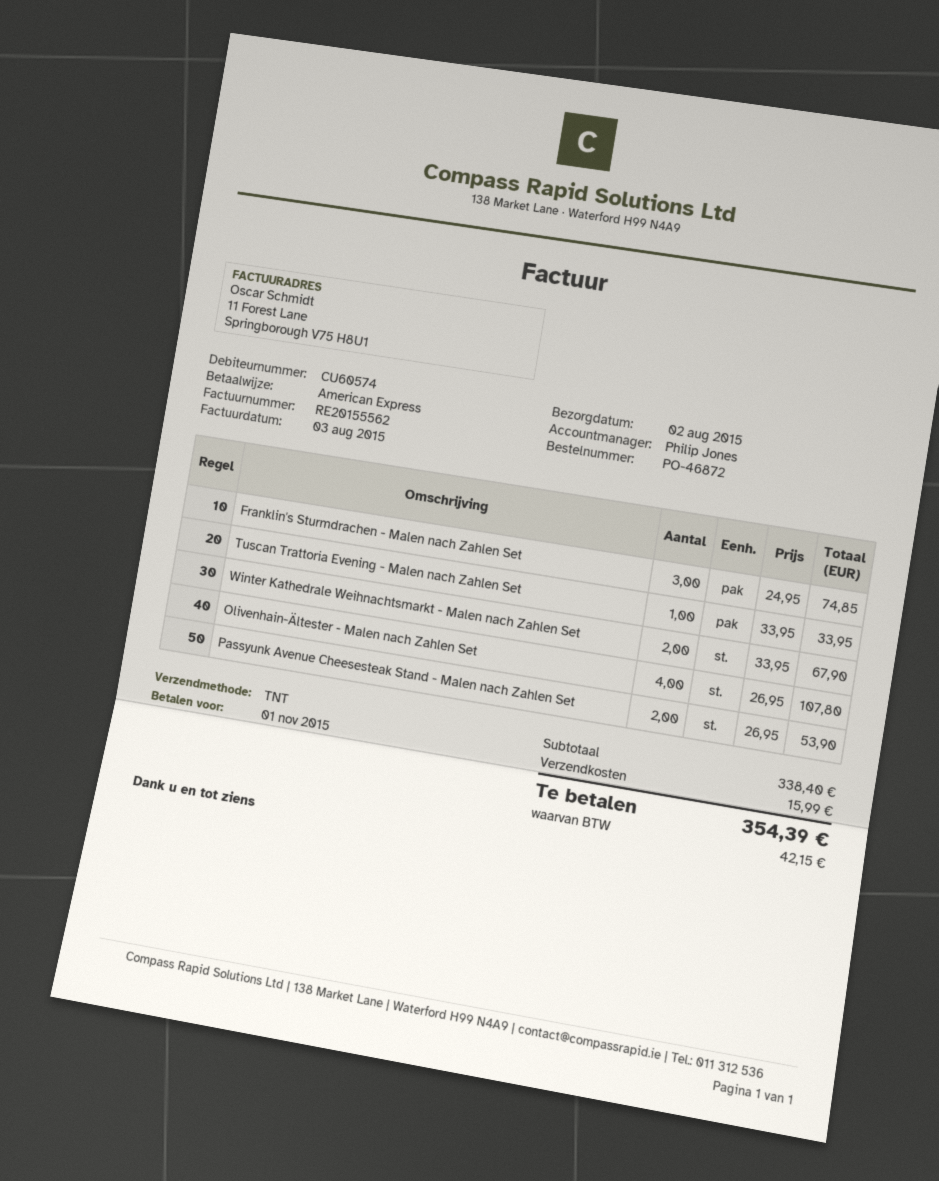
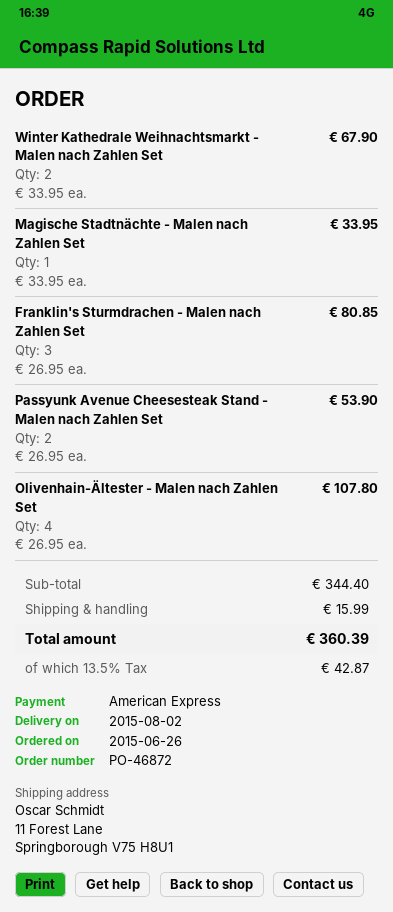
Franklin's Sturmdrachen - Malen nach Zahlen Set: 3 x 24.95 = 74.85 -> 3 x 26.95 = 80.85
Tuscan Trattoria Evening - Malen nach Zahlen Set: 1 x 33.95 = 33.95 -> none
Magische Stadtnächte - Malen nach Zahlen Set: none -> 1 x 33.95 = 33.95
subtotal: 338.40 -> 344.40
tax: 42.15 -> 42.87
total: 354.39 -> 360.39

